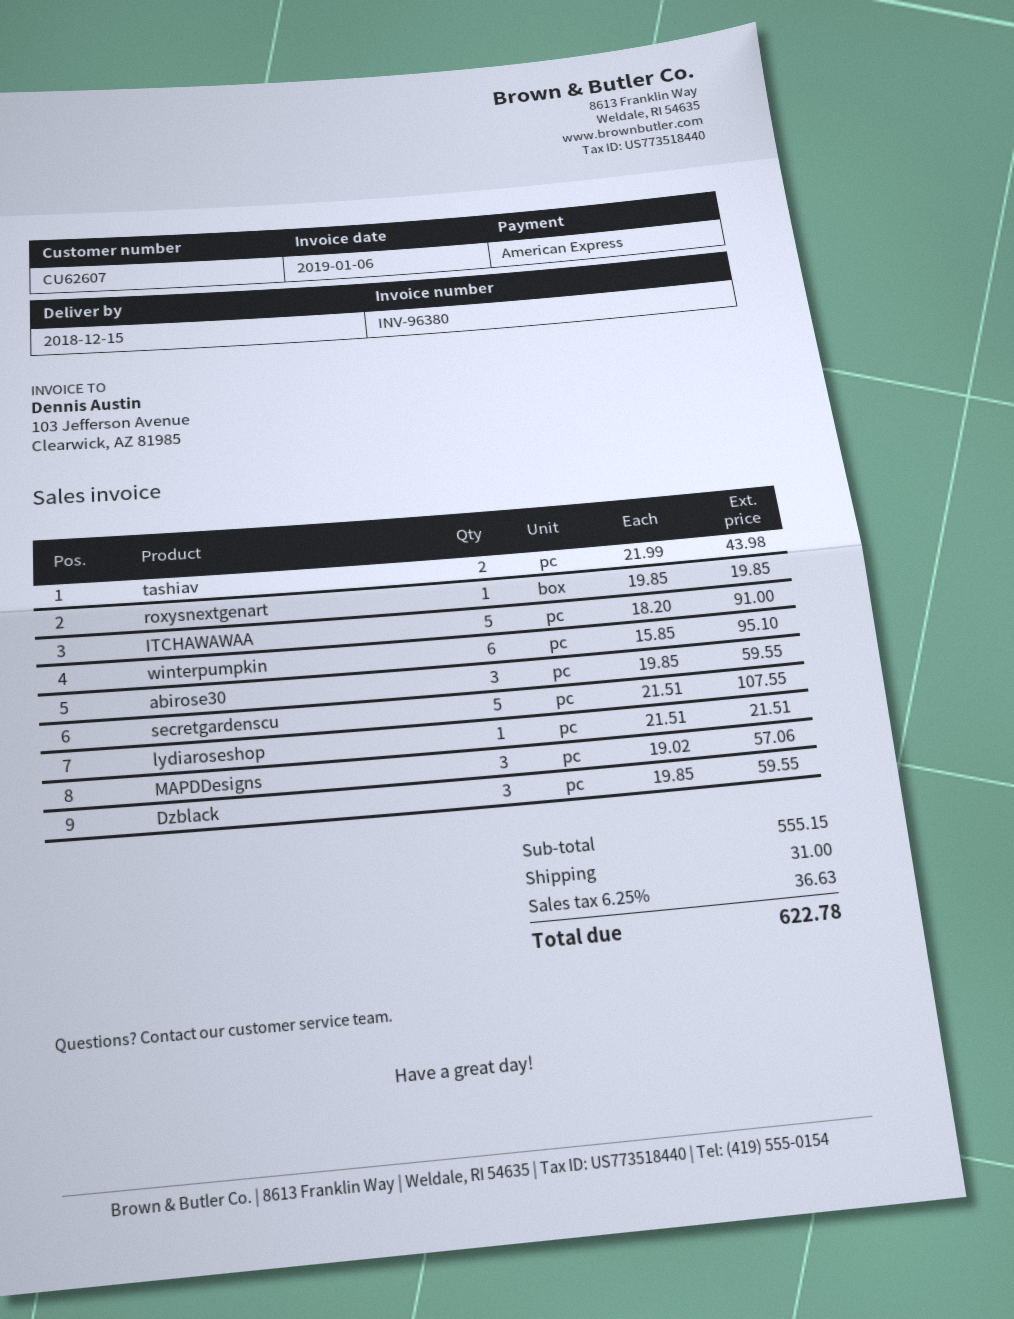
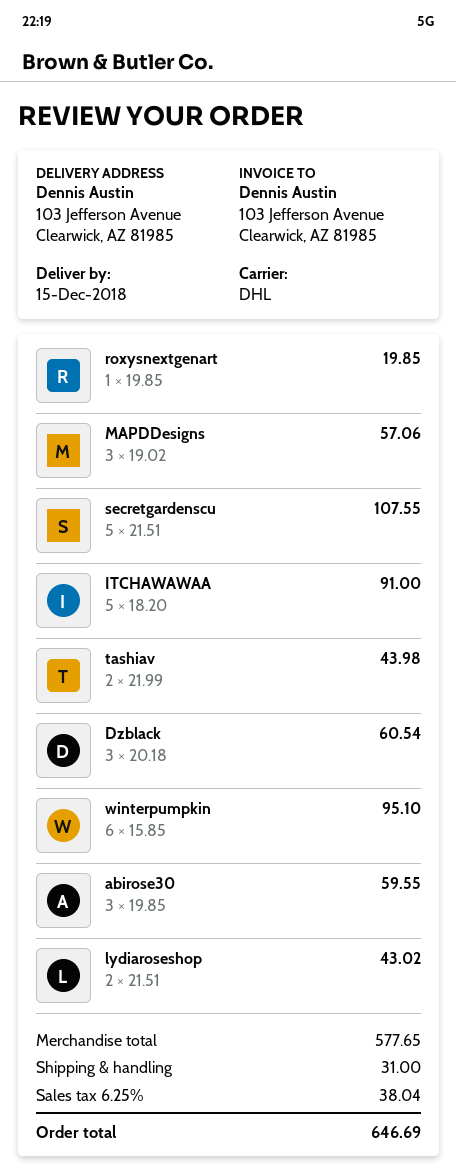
lydiaroseshop: 1 x 21.51 = 21.51 -> 2 x 21.51 = 43.02
Dzblack: 3 x 19.85 = 59.55 -> 3 x 20.18 = 60.54
subtotal: 555.15 -> 577.65
tax: 6.25% = 36.63 -> 6.25% = 38.04
total: 622.78 -> 646.69

